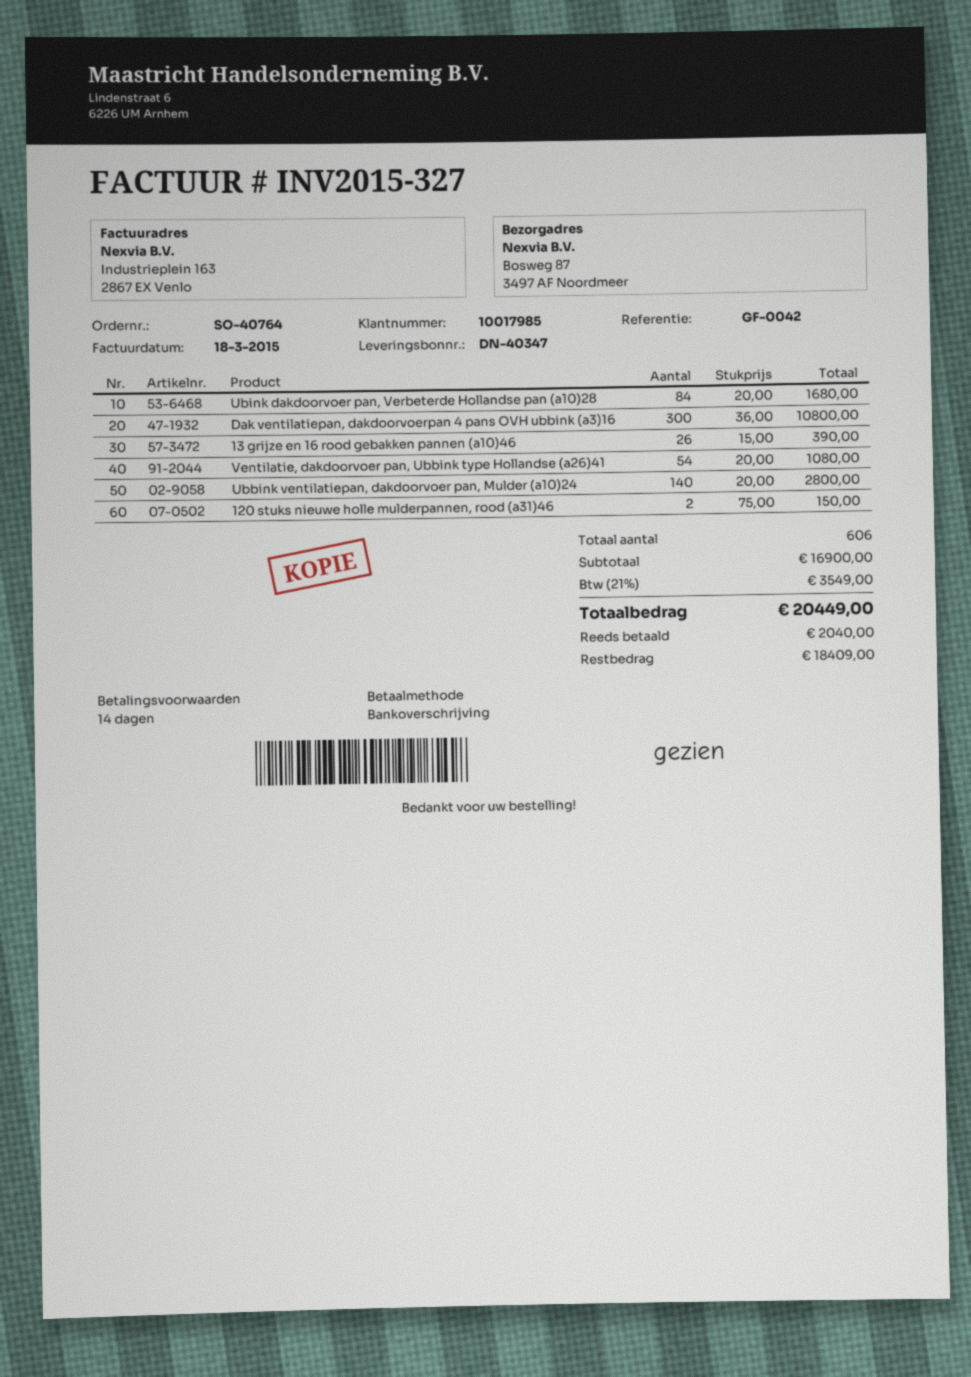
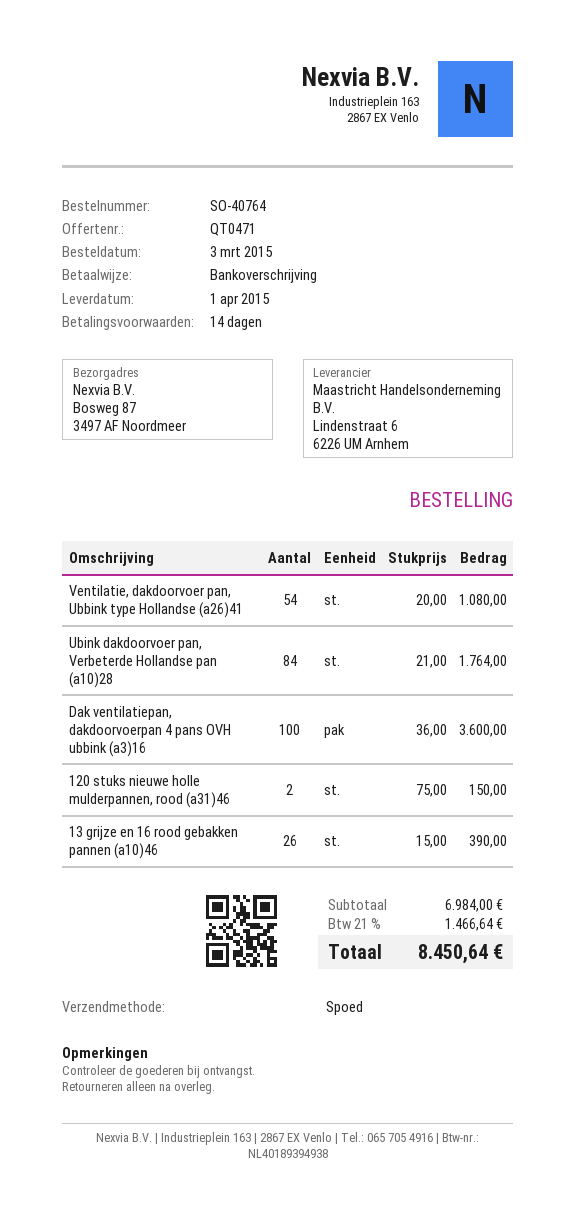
Ubink dakdoorvoer pan, Verbeterde Hollandse pan (a10)28: 84 x 20.00 = 1680.00 -> 84 x 21.00 = 1764.00
Dak ventilatiepan, dakdoorvoerpan 4 pans OVH ubbink (a3)16: 300 x 36.00 = 10800.00 -> 100 x 36.00 = 3600.00
Ubbink ventilatiepan, dakdoorvoer pan, Mulder (a10)24: 140 x 20.00 = 2800.00 -> none
subtotal: 16900.00 -> 6984.00
tax: 21% = 3549.00 -> 21% = 1466.64
total: 20449.00 -> 8450.64

